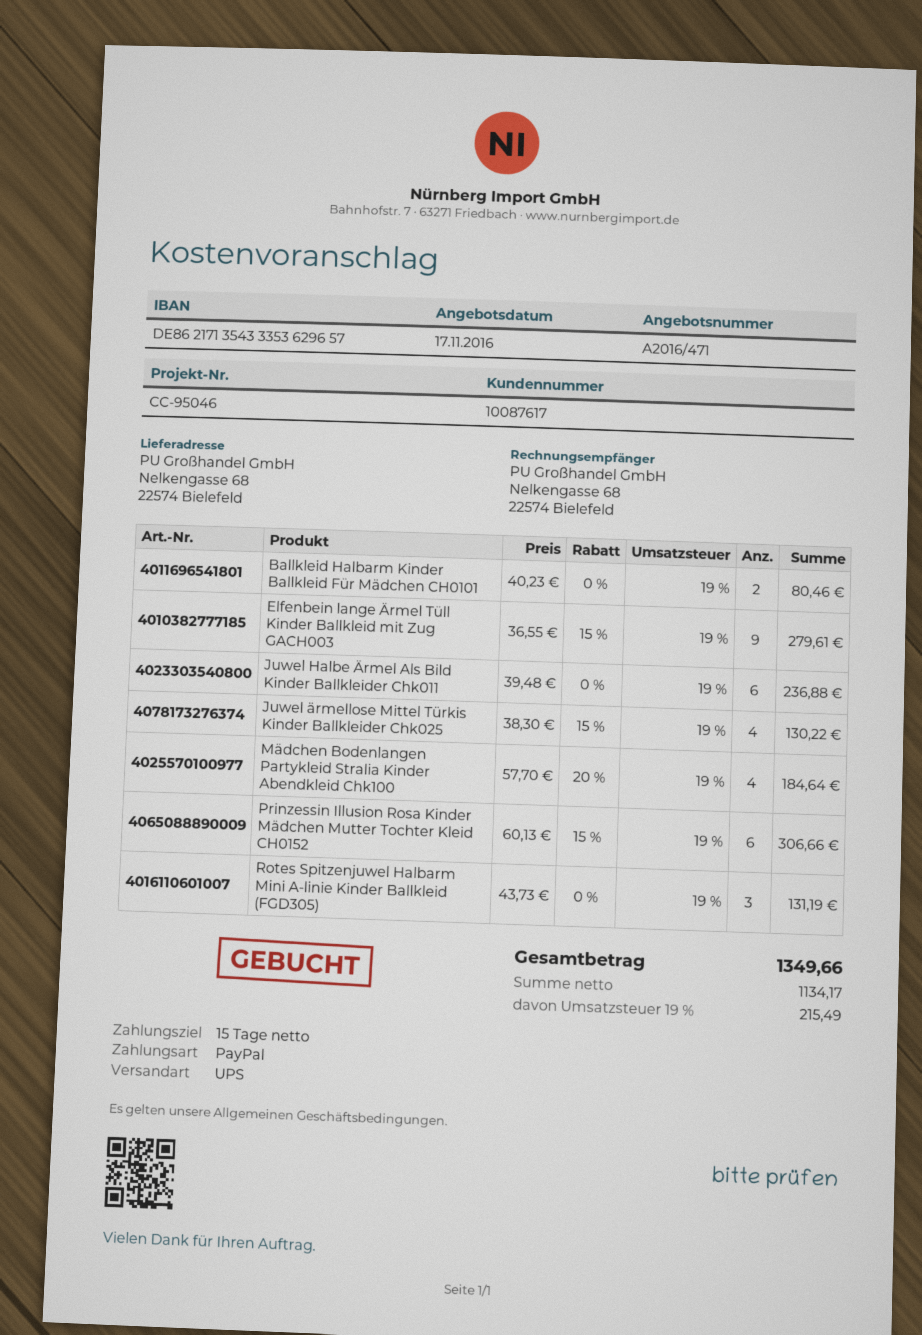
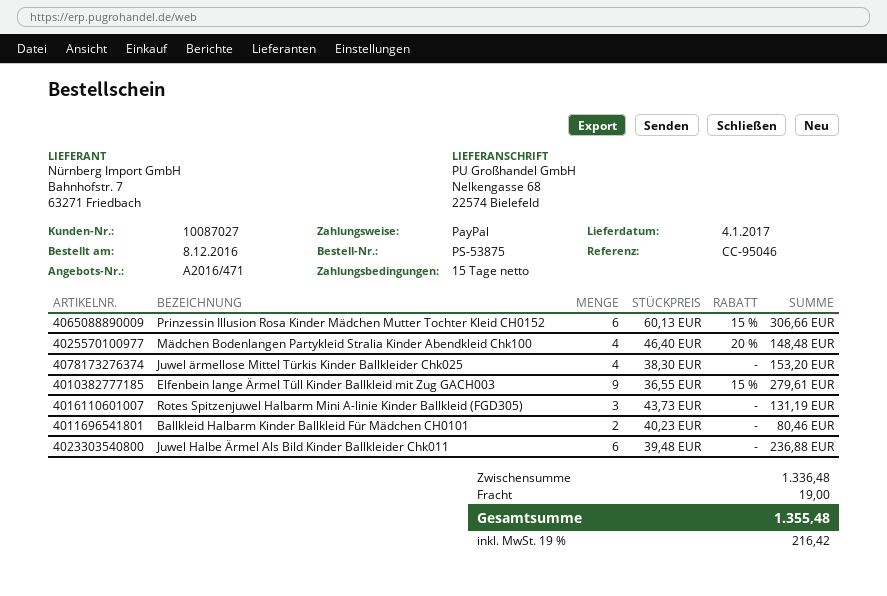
customer number: 10087617 -> 10087027
Juwel ärmellose Mittel Türkis Kinder Ballkleider Chk025: 4 x 38.30 - 15% = 130.22 -> 4 x 38.30 = 153.20
Mädchen Bodenlangen Partykleid Stralia Kinder Abendkleid Chk100: 4 x 57.70 - 20% = 184.64 -> 4 x 46.40 - 20% = 148.48
shipping: none -> 19.00
tax: 19% = 215.49 -> 19% = 216.42
total: 1349.66 -> 1355.48

